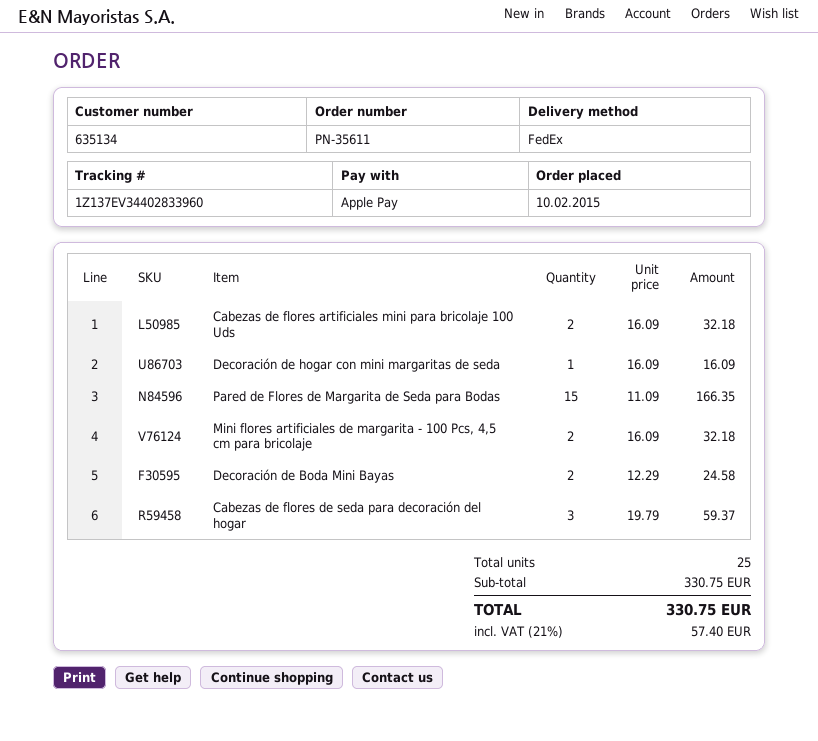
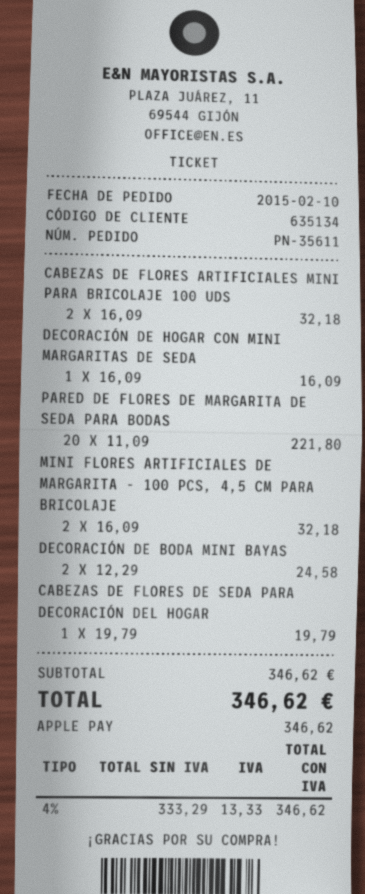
Pared de Flores de Margarita de Seda para Bodas: 15 x 11.09 = 166.35 -> 20 x 11.09 = 221.80
Cabezas de flores de seda para decoración del hogar: 3 x 19.79 = 59.37 -> 1 x 19.79 = 19.79
subtotal: 330.75 -> 346.62
tax: 21% = 57.40 -> 4% = 13.33
total: 330.75 -> 346.62

